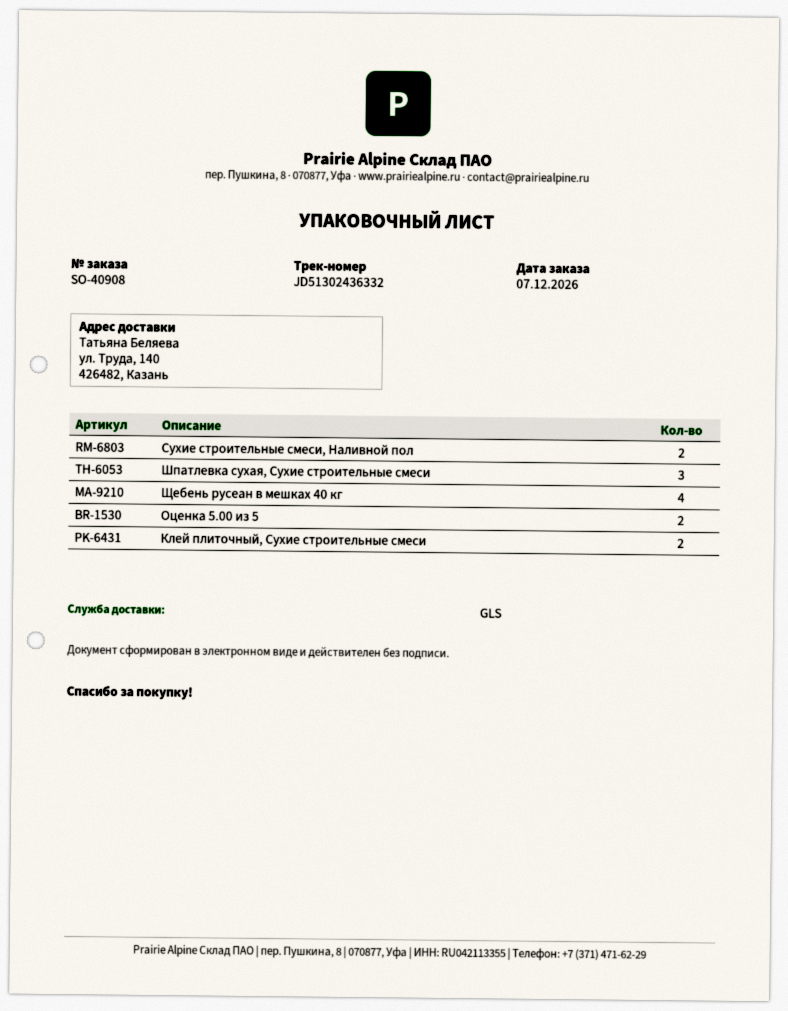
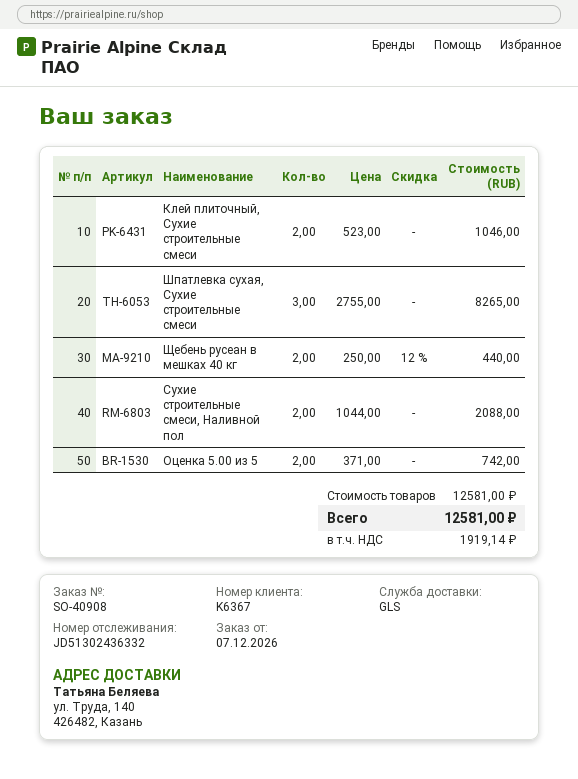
Щебень русеан в мешках 40 кг: 4 -> 2

